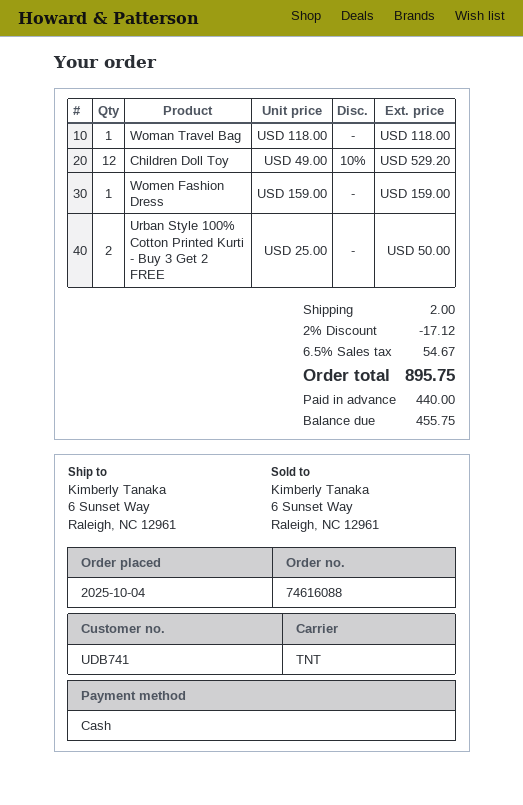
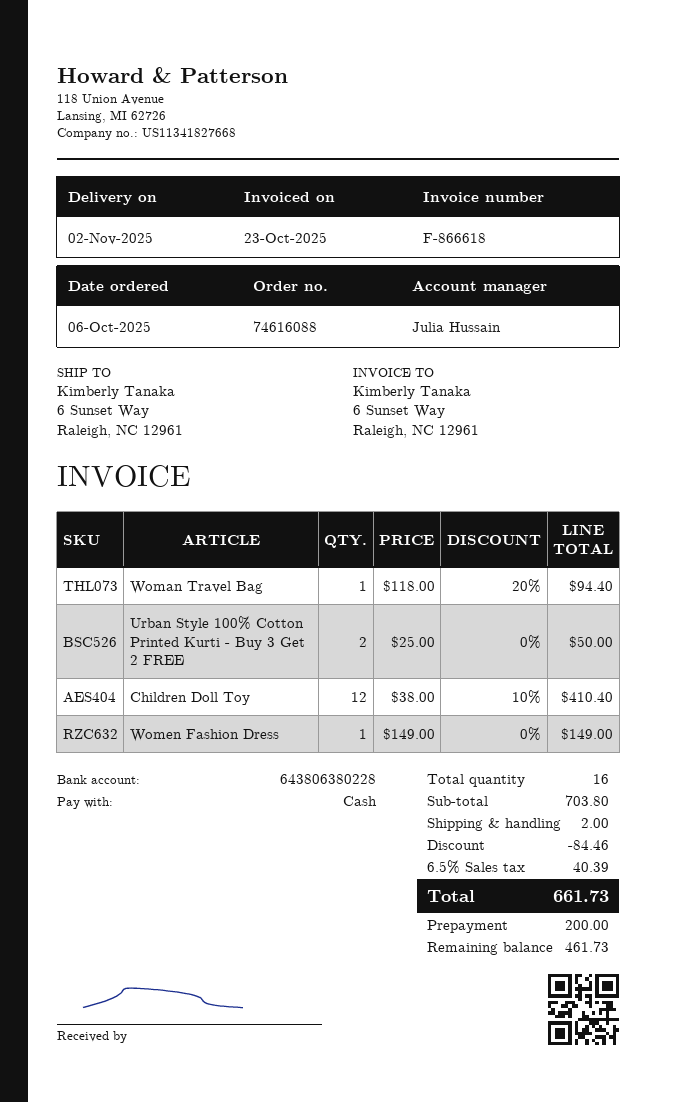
order date: 2025-10-04 -> 2025-10-06
Woman Travel Bag: 1 x 118.00 = 118.00 -> 1 x 118.00 - 20% = 94.40
Children Doll Toy: 12 x 49.00 - 10% = 529.20 -> 12 x 38.00 - 10% = 410.40
Women Fashion Dress: 1 x 159.00 = 159.00 -> 1 x 149.00 = 149.00
discount: 17.12 -> 84.46
tax: 6.5% = 54.67 -> 6.5% = 40.39
total: 895.75 -> 661.73
deposit: 440.00 -> 200.00
balance: 455.75 -> 461.73

